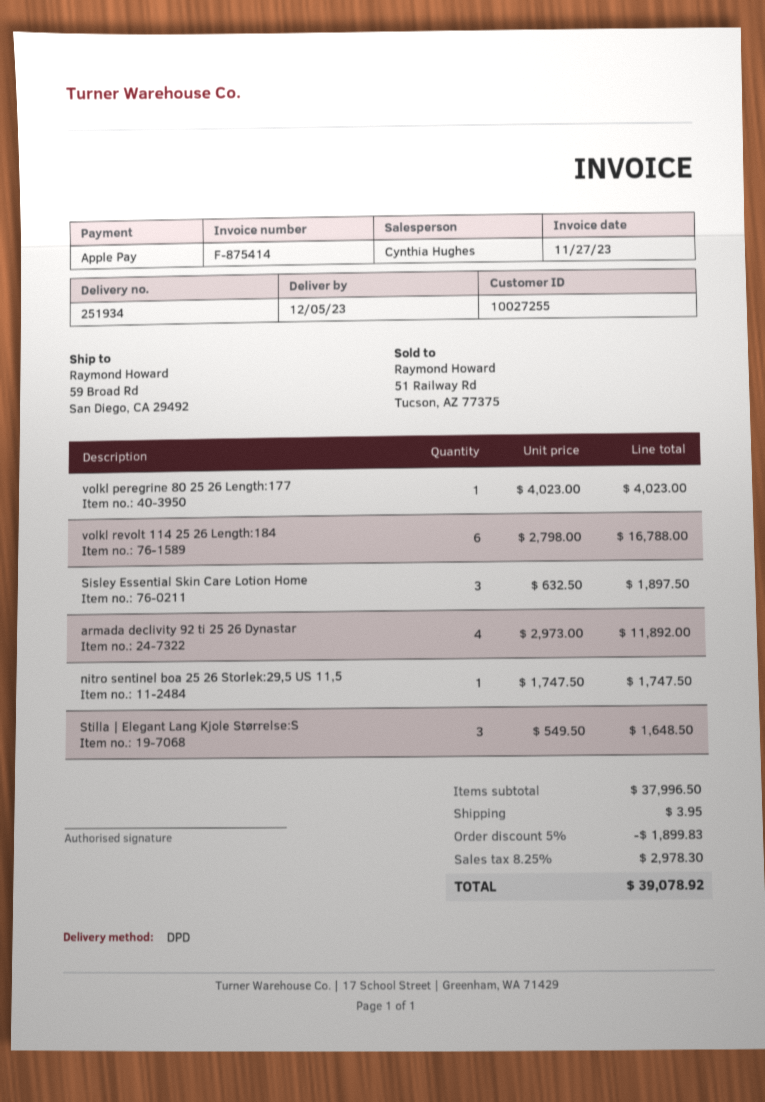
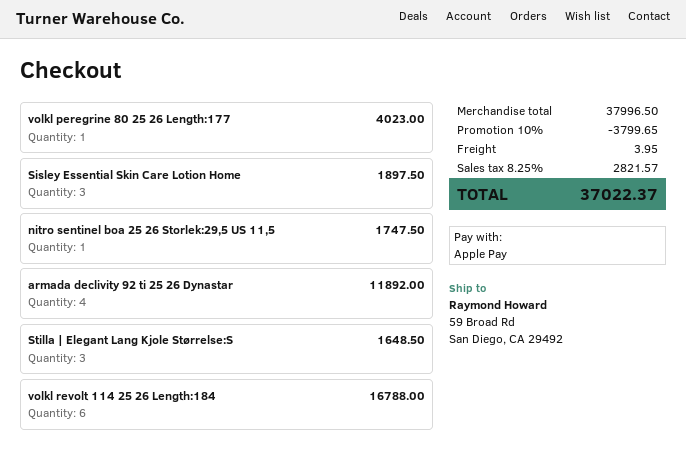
discount: 5% = 1899.83 -> 10% = 3799.65
tax: 8.25% = 2978.30 -> 8.25% = 2821.57
total: 39078.92 -> 37022.37

